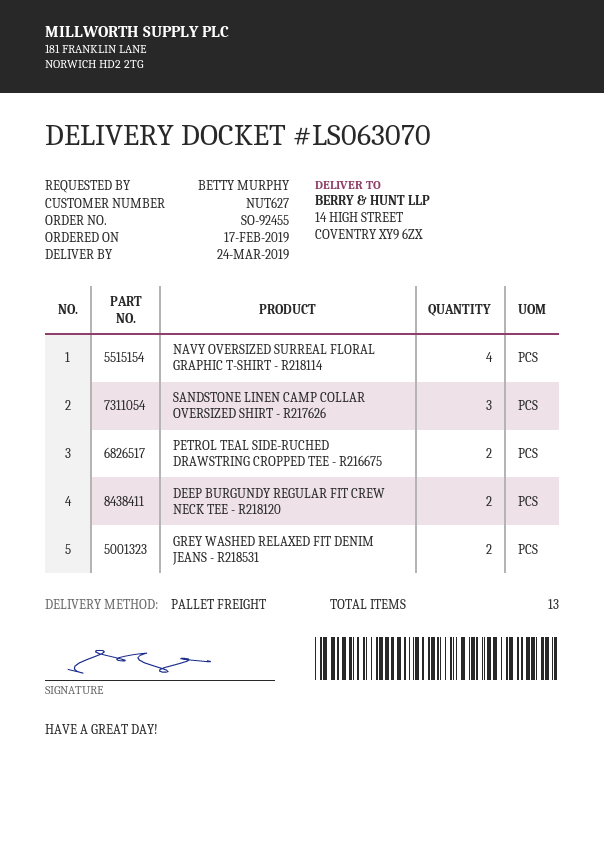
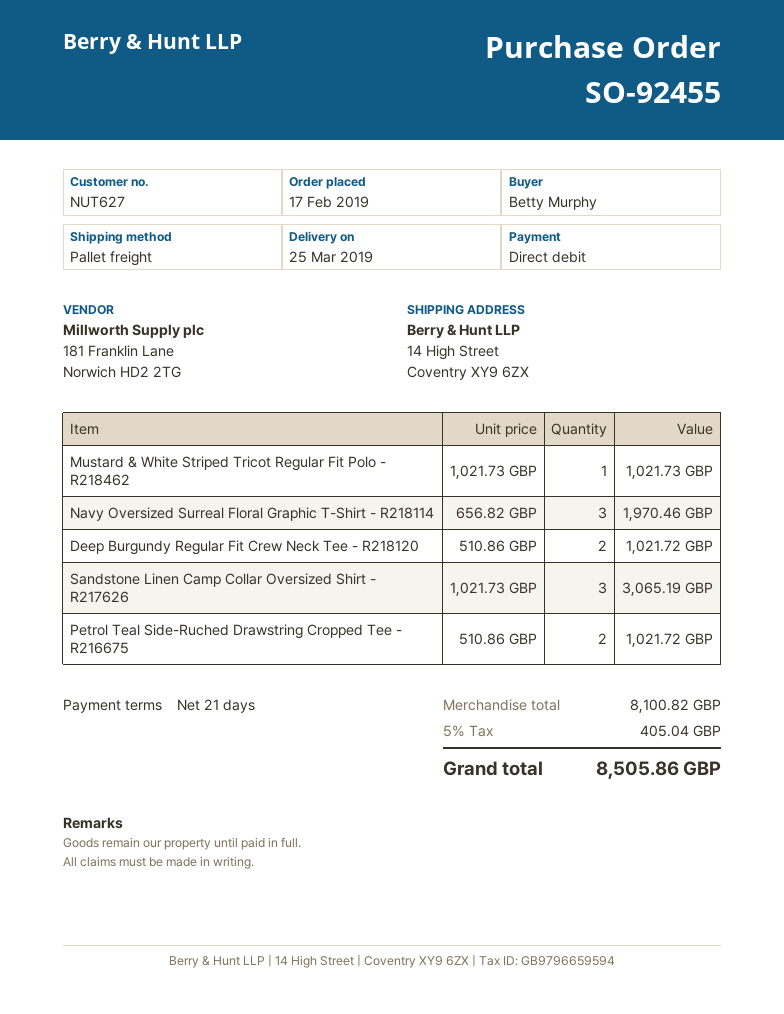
delivery date: 2019-03-24 -> 2019-03-25
NAVY OVERSIZED SURREAL FLORAL GRAPHIC T-SHIRT - R218114: 4 -> 3
GREY WASHED RELAXED FIT DENIM JEANS - R218531: 2 -> none
Mustard & White Striped Tricot Regular Fit Polo - R218462: none -> 1

